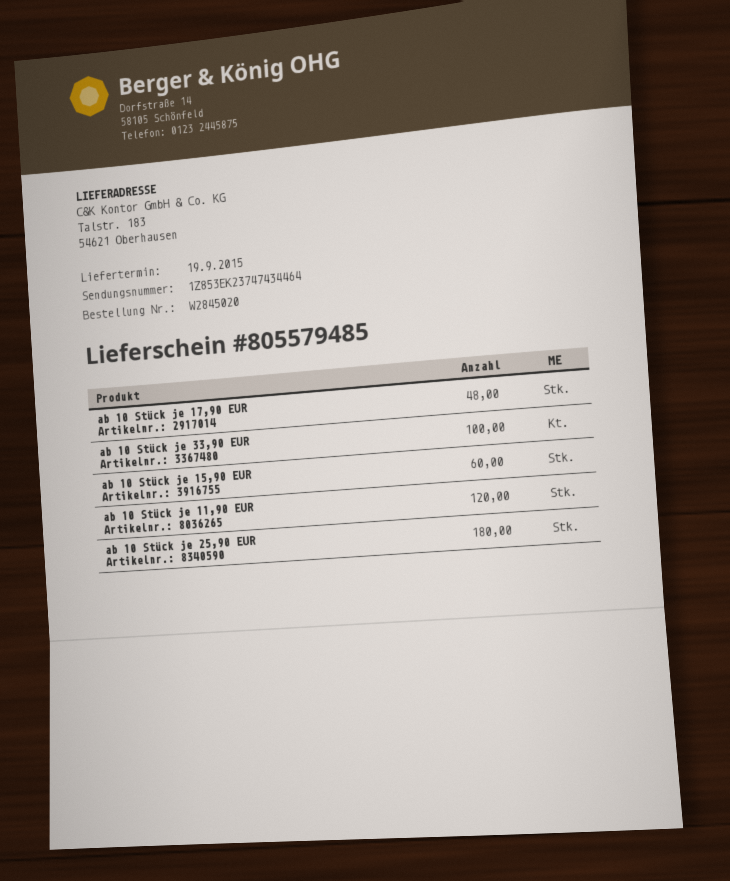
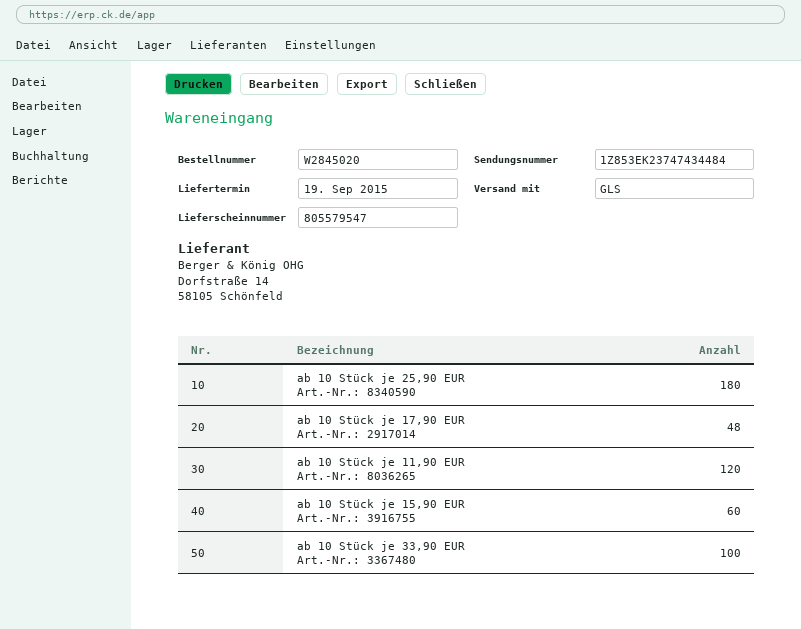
delivery note number: 805579485 -> 805579547
tracking number: 1Z853EK23747434464 -> 1Z853EK23747434484

